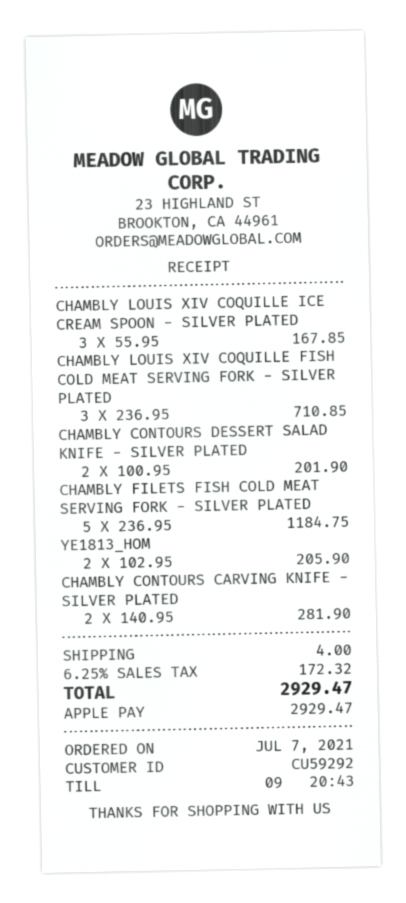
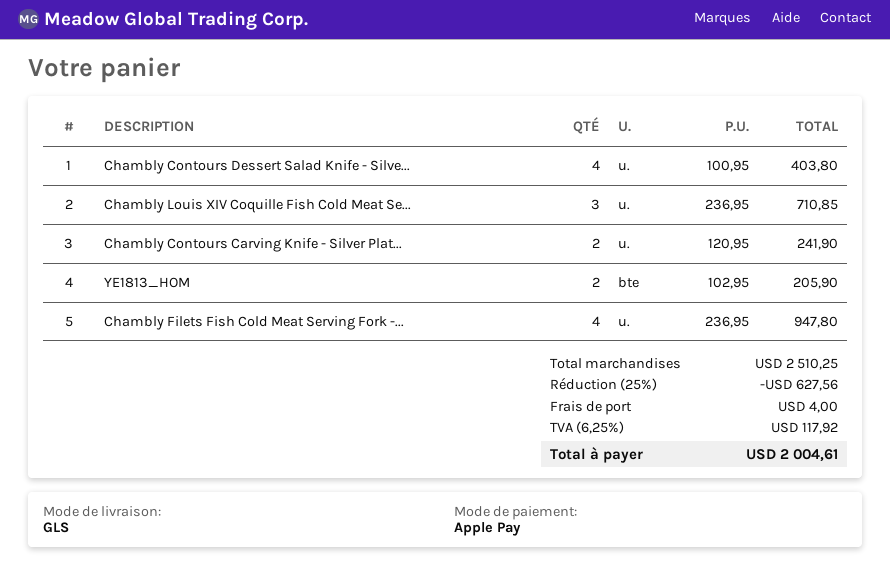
CHAMBLY LOUIS XIV COQUILLE ICE CREAM SPOON - SILVER PLATED: 3 x 55.95 = 167.85 -> none
CHAMBLY CONTOURS DESSERT SALAD KNIFE - SILVER PLATED: 2 x 100.95 = 201.90 -> 4 x 100.95 = 403.80
CHAMBLY FILETS FISH COLD MEAT SERVING FORK - SILVER PLATED: 5 x 236.95 = 1184.75 -> 4 x 236.95 = 947.80
CHAMBLY CONTOURS CARVING KNIFE - SILVER PLATED: 2 x 140.95 = 281.90 -> 2 x 120.95 = 241.90
discount: none -> 25% = 627.56
tax: 6.25% = 172.32 -> 6.25% = 117.92
total: 2929.47 -> 2004.61

